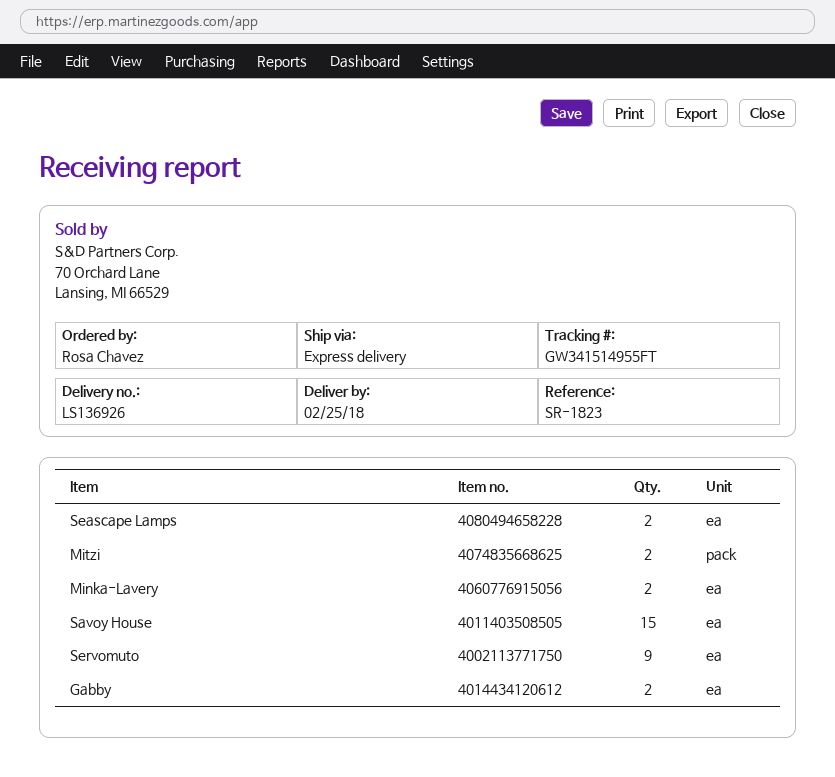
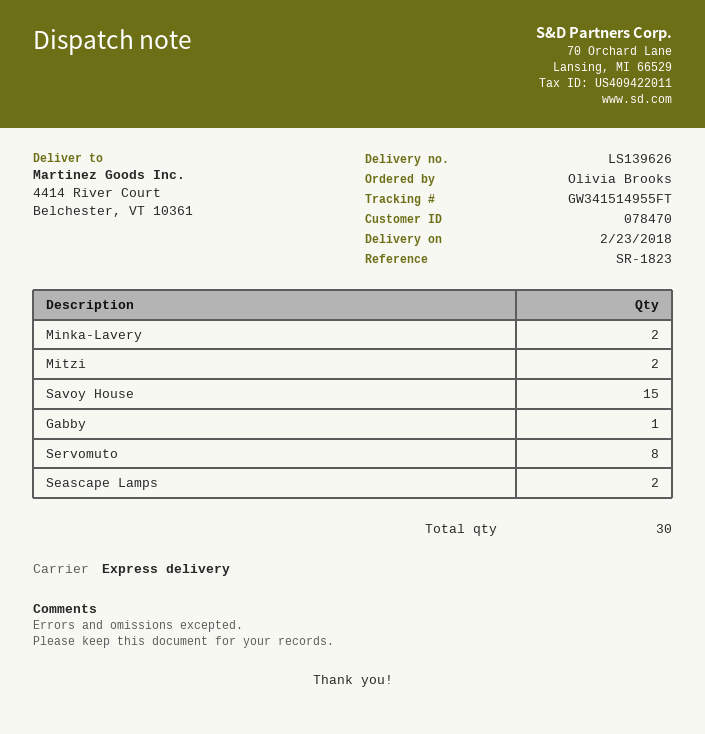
delivery note number: LS136926 -> LS139626
delivery date: 2018-02-25 -> 2018-02-23
ordered by: Rosa Chavez -> Olivia Brooks
Servomuto: 9 -> 8
Gabby: 2 -> 1

